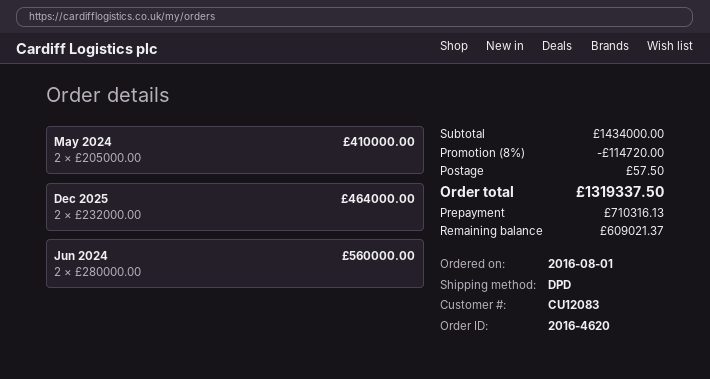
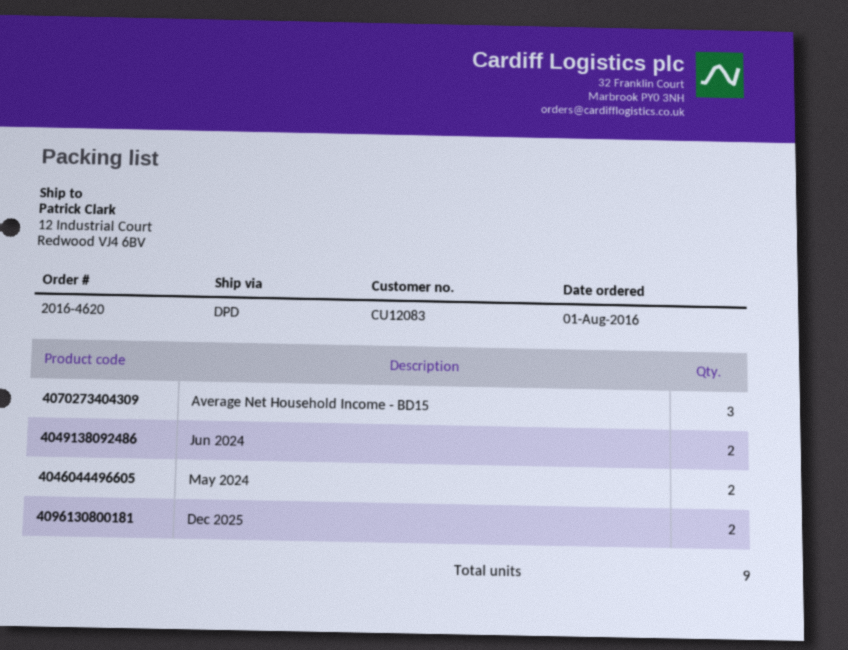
Average Net Household Income - BD15: none -> 3

